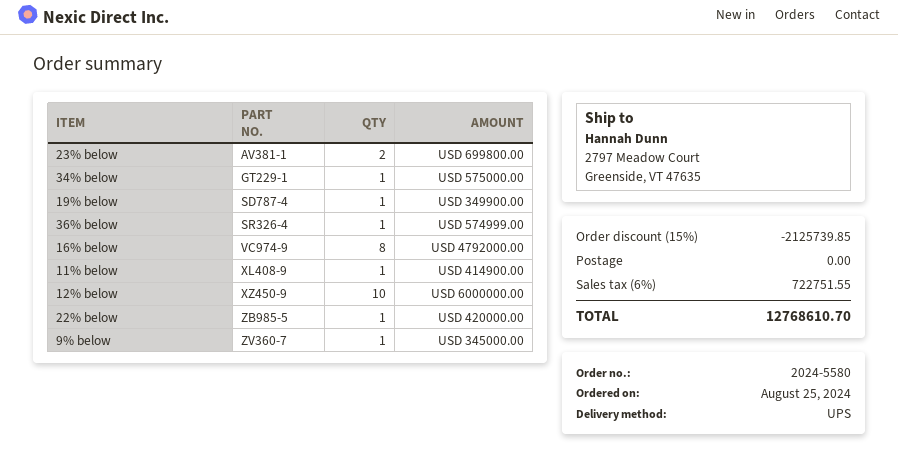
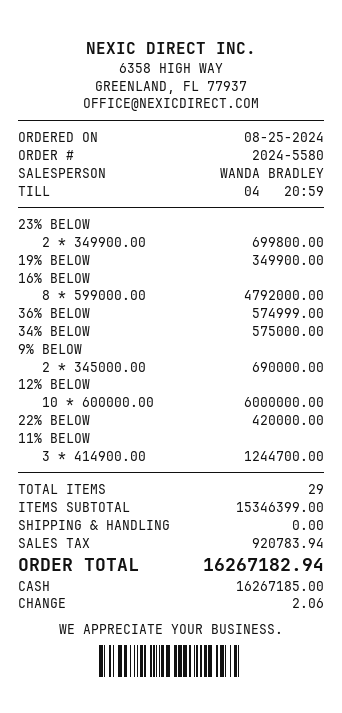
11% below: 1 for 414900.00 -> 3 for 1244700.00
9% below: 1 for 345000.00 -> 2 for 690000.00
discount: 15% = 2125739.85 -> none
tax: 722751.55 -> 920783.94
total: 12768610.70 -> 16267182.94

